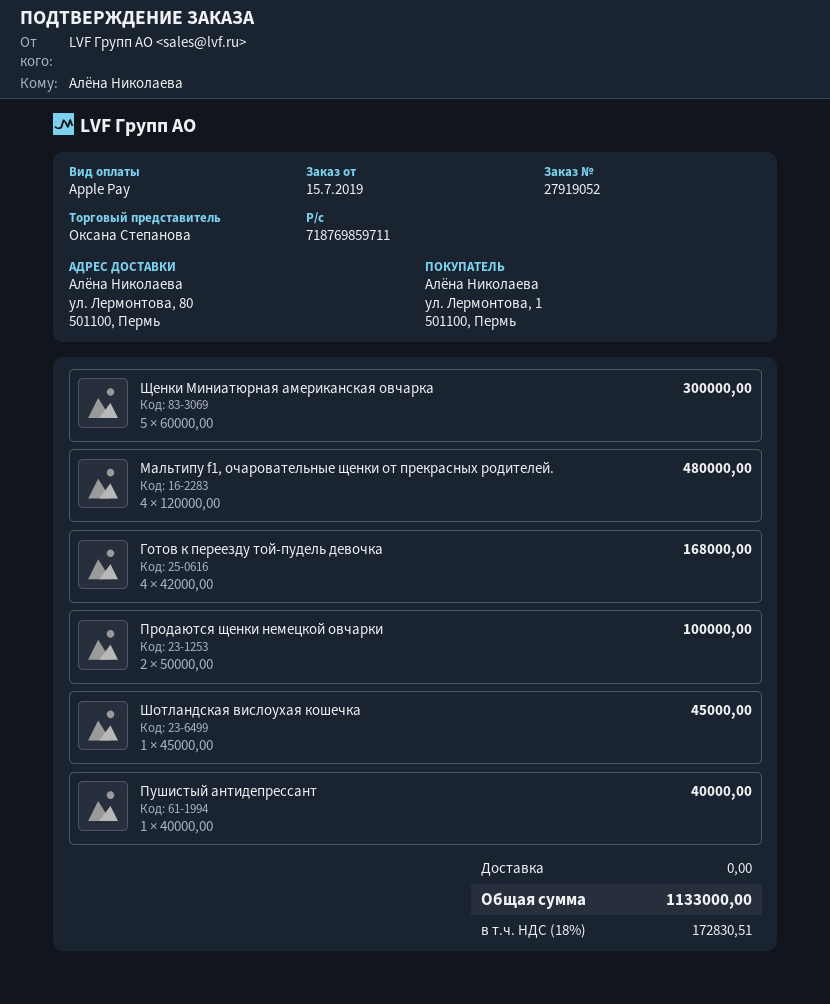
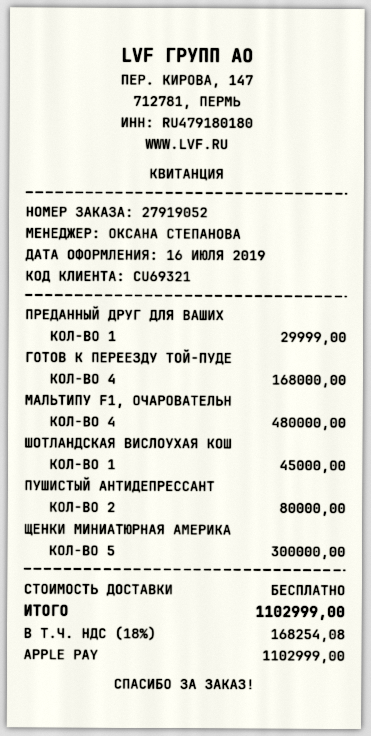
order date: 2019-07-15 -> 2019-07-16
Продаются щенки немецкой овчарки: 2 for 100000.00 -> none
Пушистый антидепрессант: 1 for 40000.00 -> 2 for 80000.00
ПРЕДАННЫЙ ДРУГ ДЛЯ ВАШИХ: none -> 1 for 29999.00
tax: 18% = 172830.51 -> 18% = 168254.08
total: 1133000.00 -> 1102999.00

